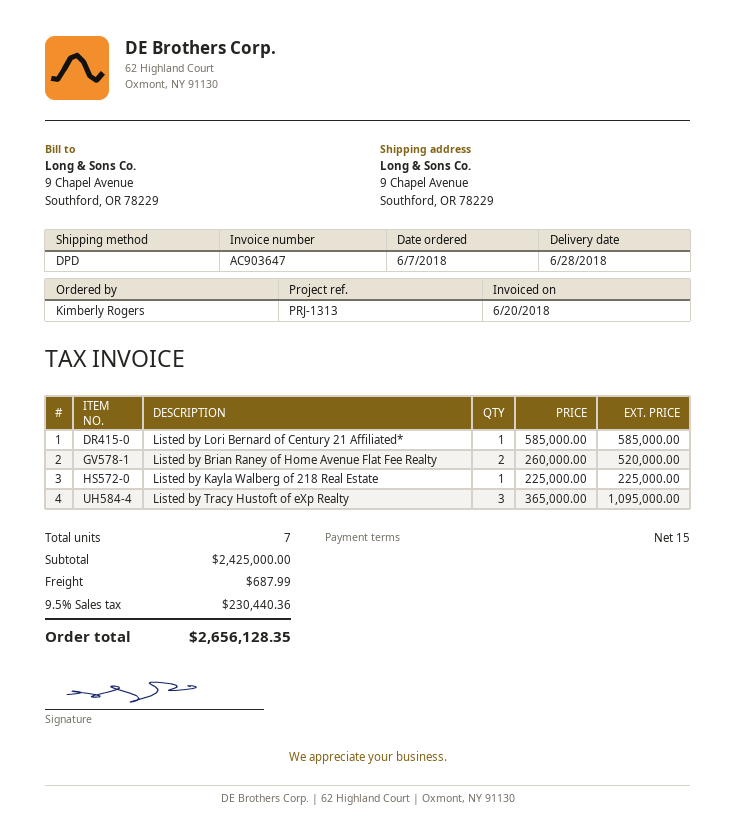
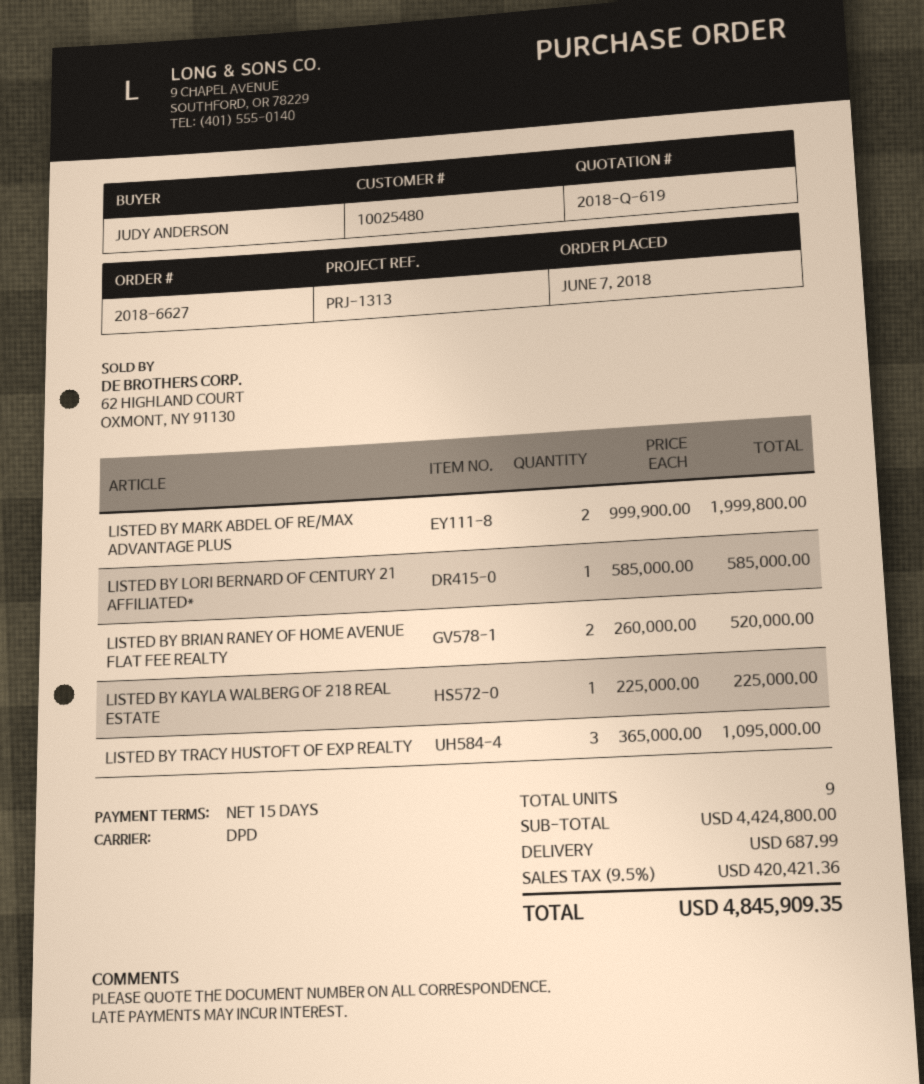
ordered by: Kimberly Rogers -> JUDY ANDERSON
LISTED BY MARK ABDEL OF RE/MAX ADVANTAGE PLUS: none -> 2 x 999900.00 = 1999800.00
total quantity: 7 -> 9
subtotal: 2425000.00 -> 4424800.00
tax: 9.5% = 230440.36 -> 9.5% = 420421.36
total: 2656128.35 -> 4845909.35

